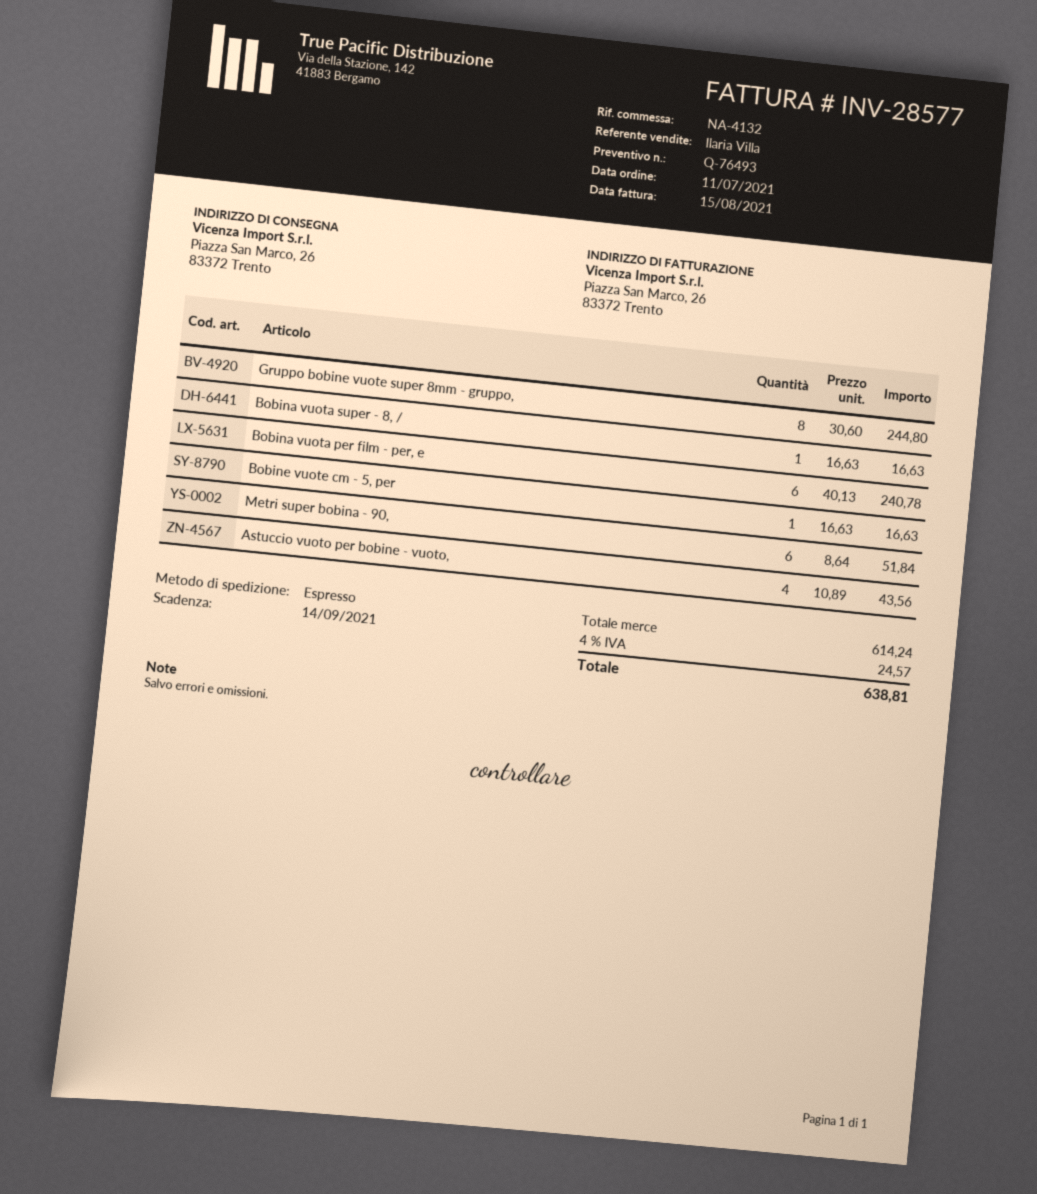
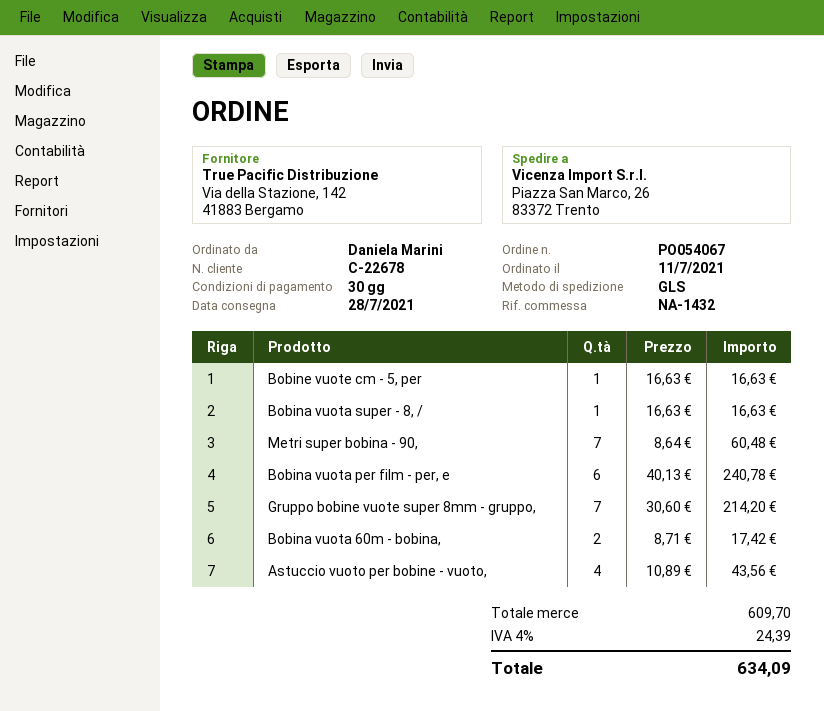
reference: NA-4132 -> NA-1432
shipping method: express -> GLS
Gruppo bobine vuote super 8mm - gruppo,: 8 x 30.60 = 244.80 -> 7 x 30.60 = 214.20
Metri super bobina - 90,: 6 x 8.64 = 51.84 -> 7 x 8.64 = 60.48
Bobina vuota 60m - bobina,: none -> 2 x 8.71 = 17.42
subtotal: 614.24 -> 609.70
tax: 4% = 24.57 -> 4% = 24.39
total: 638.81 -> 634.09

